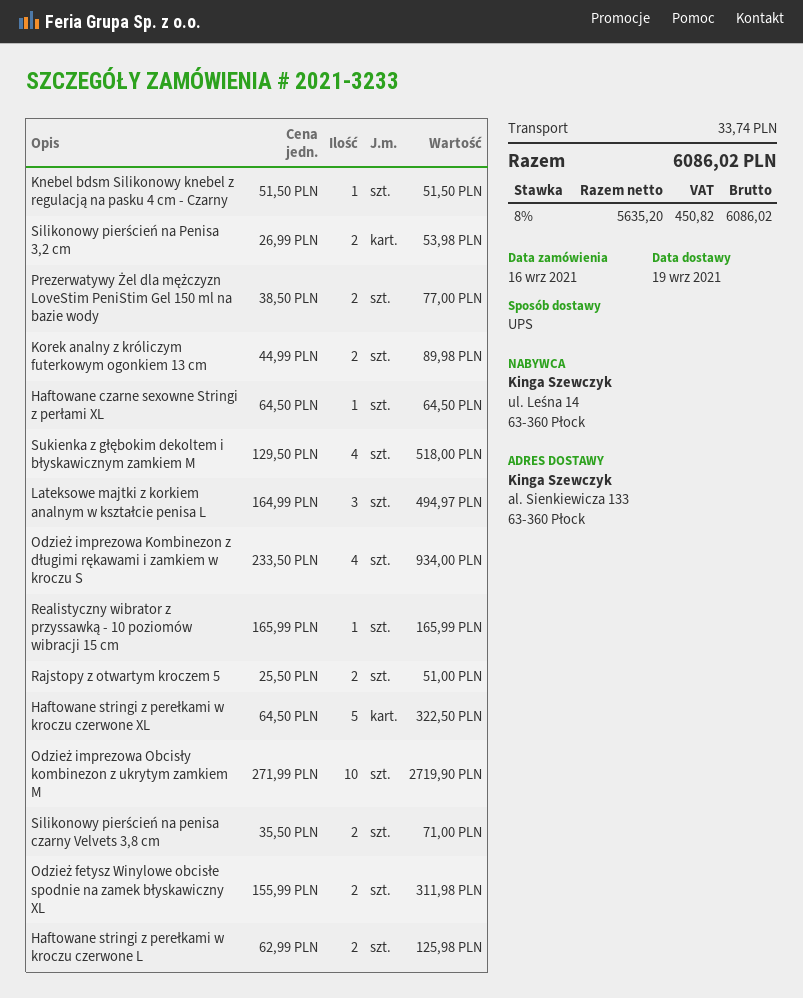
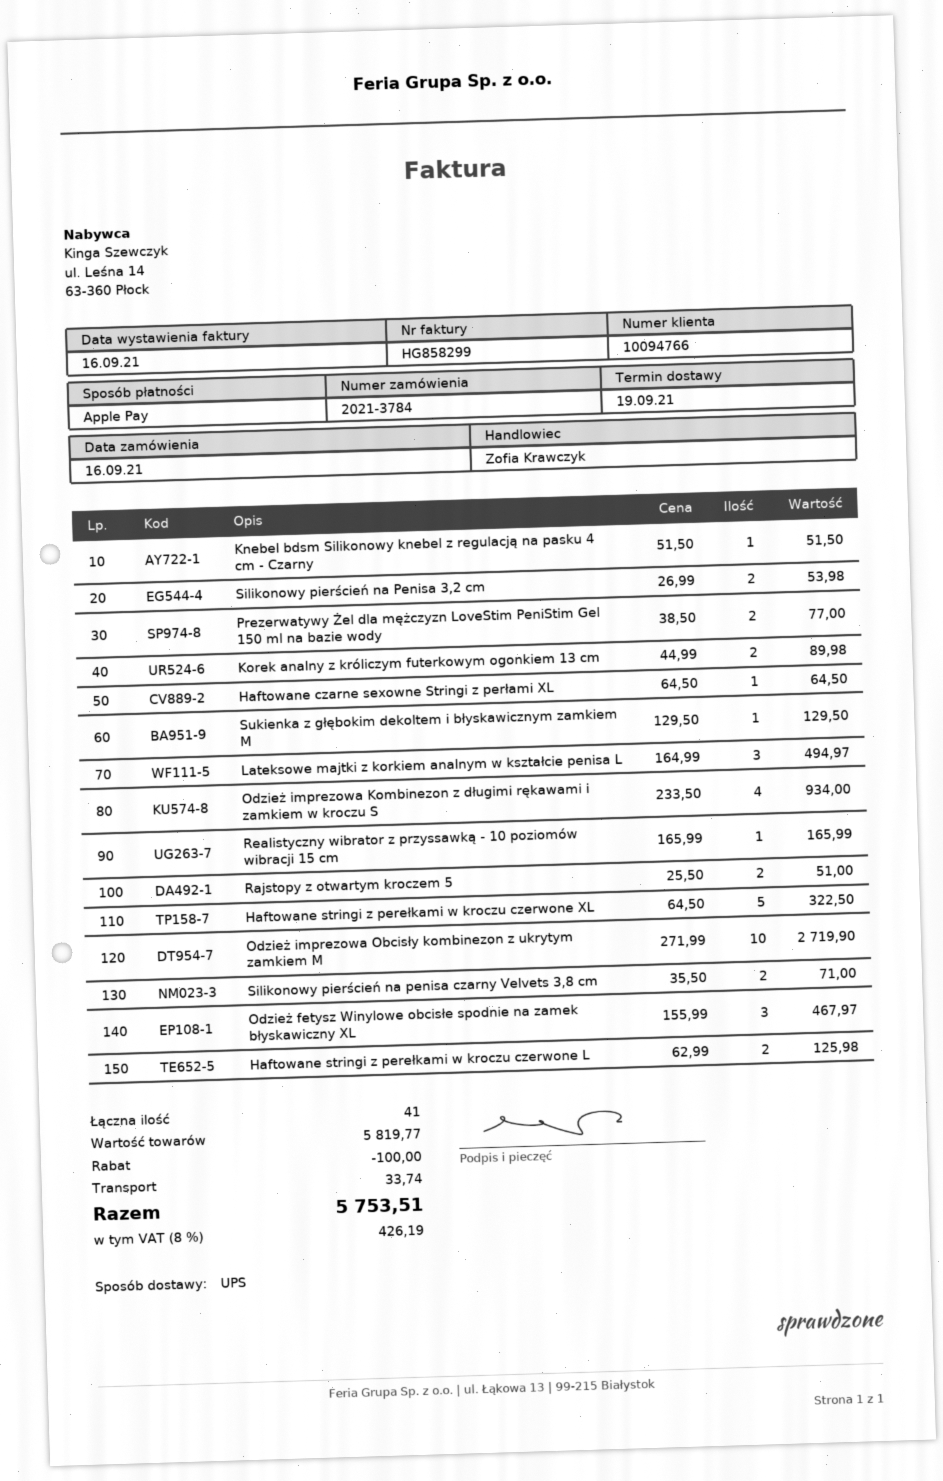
order number: 2021-3233 -> 2021-3784
Sukienka z głębokim dekoltem i błyskawicznym zamkiem M: 4 x 129.50 = 518.00 -> 1 x 129.50 = 129.50
Odzież fetysz Winylowe obcisłe spodnie na zamek błyskawiczny XL: 2 x 155.99 = 311.98 -> 3 x 155.99 = 467.97
discount: none -> 100.00
tax: 8% = 450.82 -> 8% = 426.19
total: 6086.02 -> 5753.51

